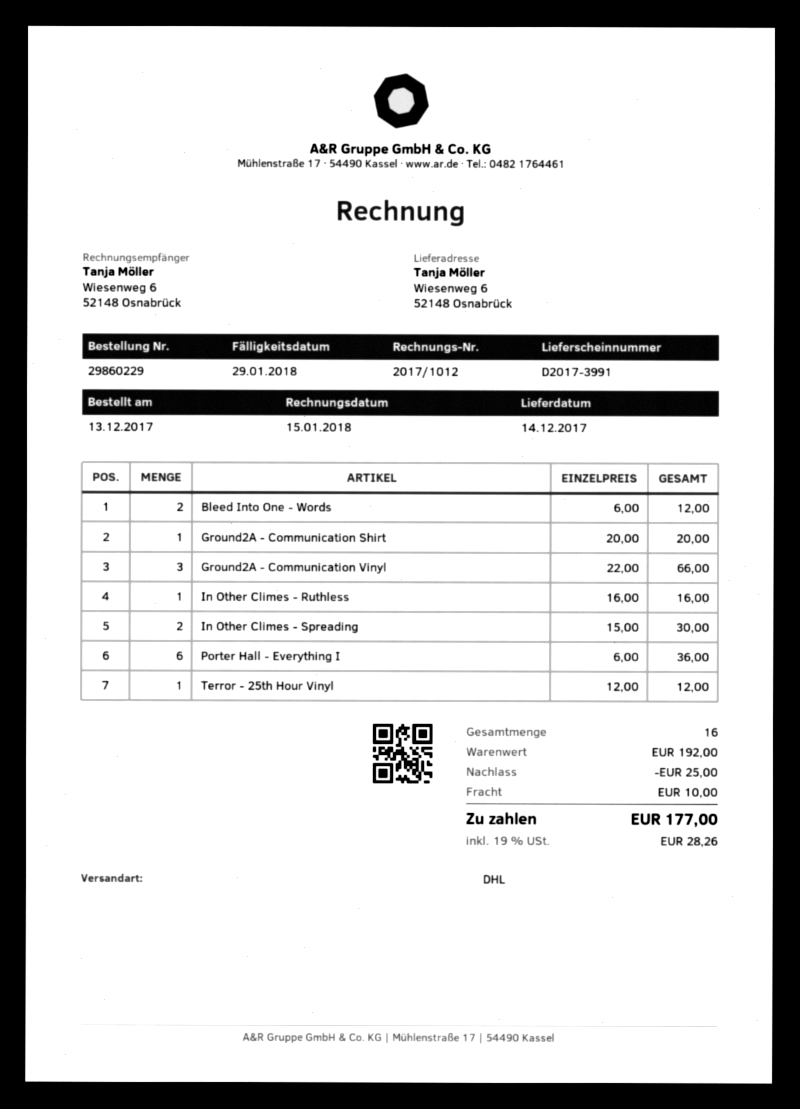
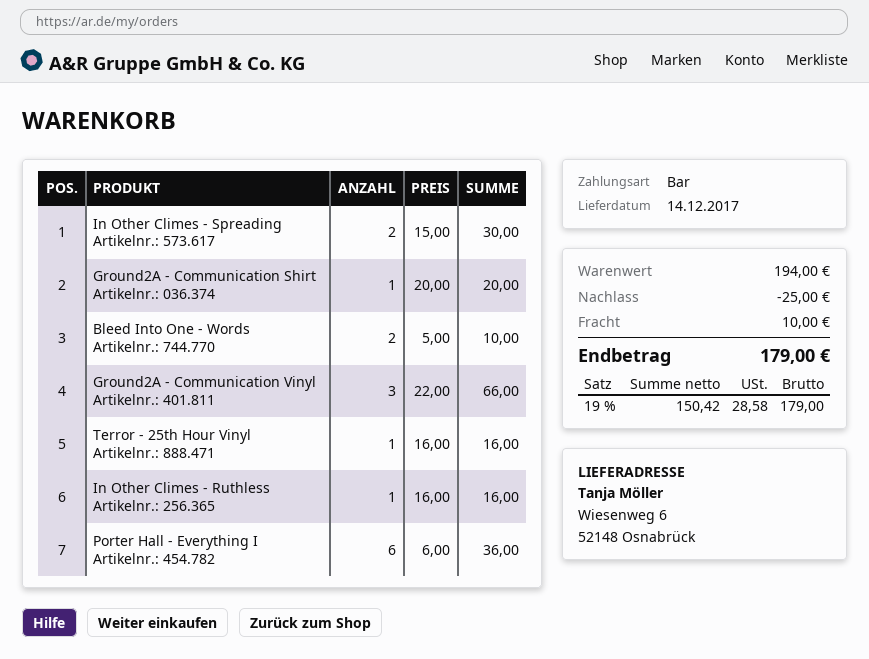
Bleed Into One - Words: 2 x 6.00 = 12.00 -> 2 x 5.00 = 10.00
Terror - 25th Hour Vinyl: 1 x 12.00 = 12.00 -> 1 x 16.00 = 16.00
subtotal: 192.00 -> 194.00
tax: 19% = 28.26 -> 19% = 28.58
total: 177.00 -> 179.00

